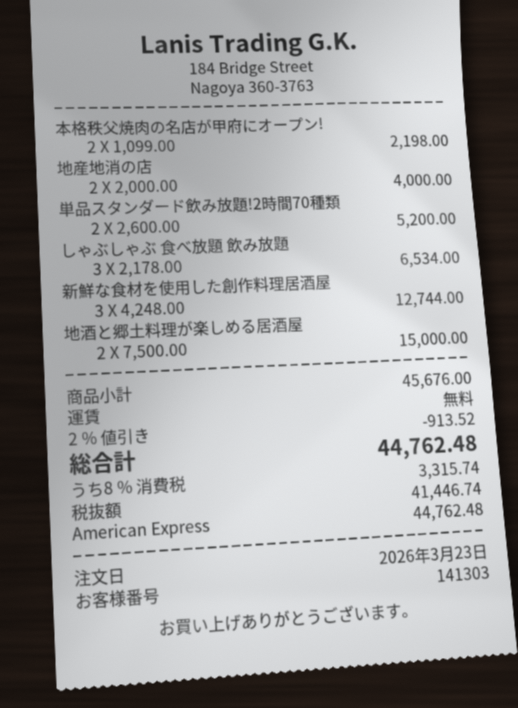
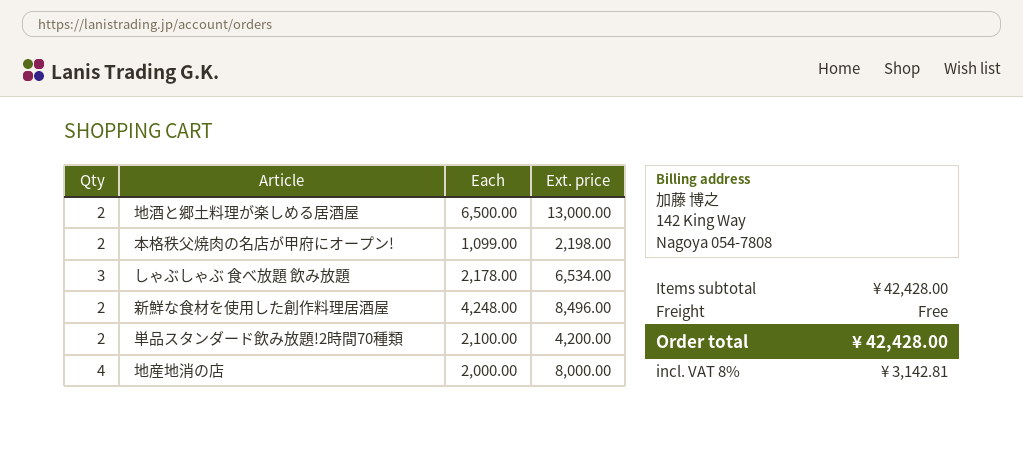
地産地消の店: 2 x 2000.00 = 4000.00 -> 4 x 2000.00 = 8000.00
単品スタンダード飲み放題!2時間70種類: 2 x 2600.00 = 5200.00 -> 2 x 2100.00 = 4200.00
新鮮な食材を使用した創作料理居酒屋: 3 x 4248.00 = 12744.00 -> 2 x 4248.00 = 8496.00
地酒と郷土料理が楽しめる居酒屋: 2 x 7500.00 = 15000.00 -> 2 x 6500.00 = 13000.00
subtotal: 45676.00 -> 42428.00
discount: 2% = 913.52 -> none
tax: 8% = 3315.74 -> 8% = 3142.81
total: 44762.48 -> 42428.00

